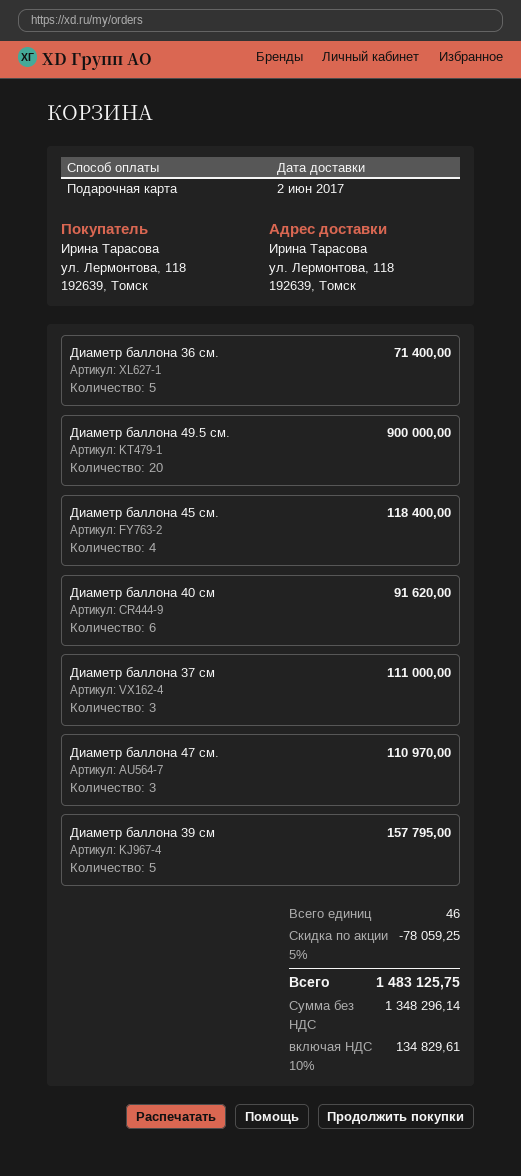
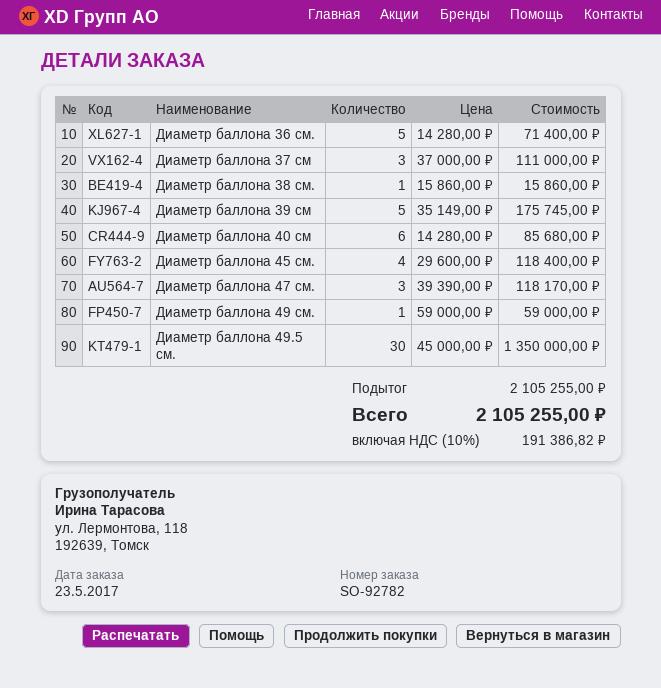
Диаметр баллона 49.5 см.: 20 for 900000.00 -> 30 for 1350000.00
Диаметр баллона 40 см: 6 for 91620.00 -> 6 for 85680.00
Диаметр баллона 47 см.: 3 for 110970.00 -> 3 for 118170.00
Диаметр баллона 39 см: 5 for 157795.00 -> 5 for 175745.00
Диаметр баллона 38 см.: none -> 1 for 15860.00
Диаметр баллона 49 см.: none -> 1 for 59000.00
discount: 5% = 78059.25 -> none
tax: 10% = 134829.61 -> 10% = 191386.82
total: 1483125.75 -> 2105255.00

